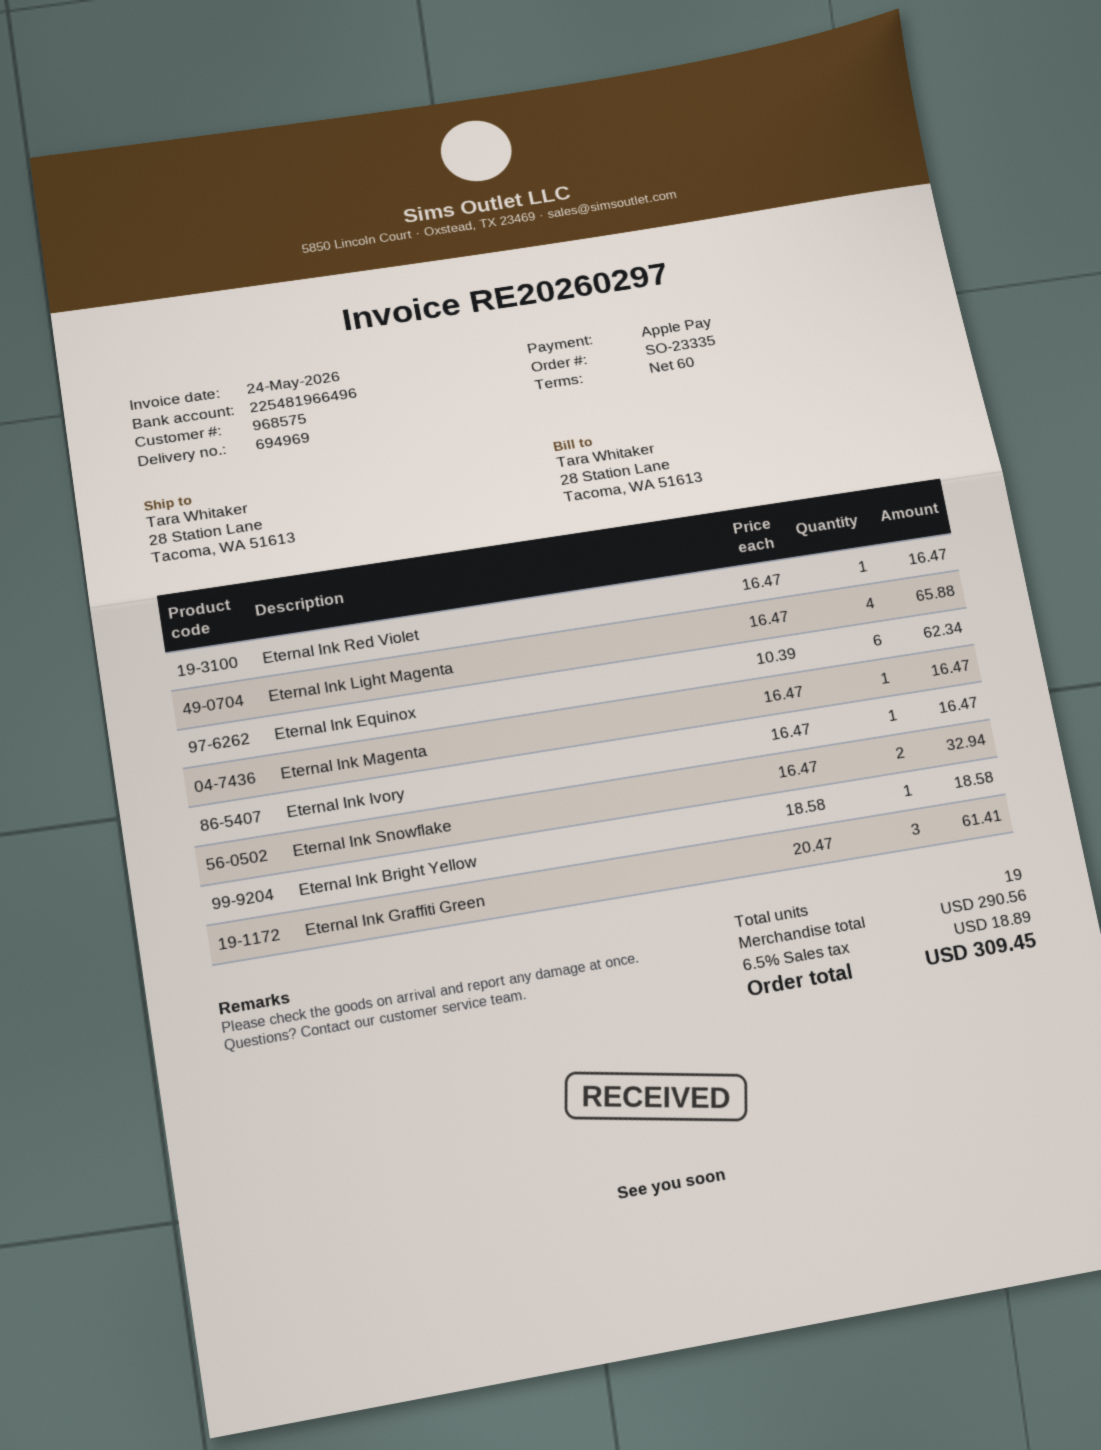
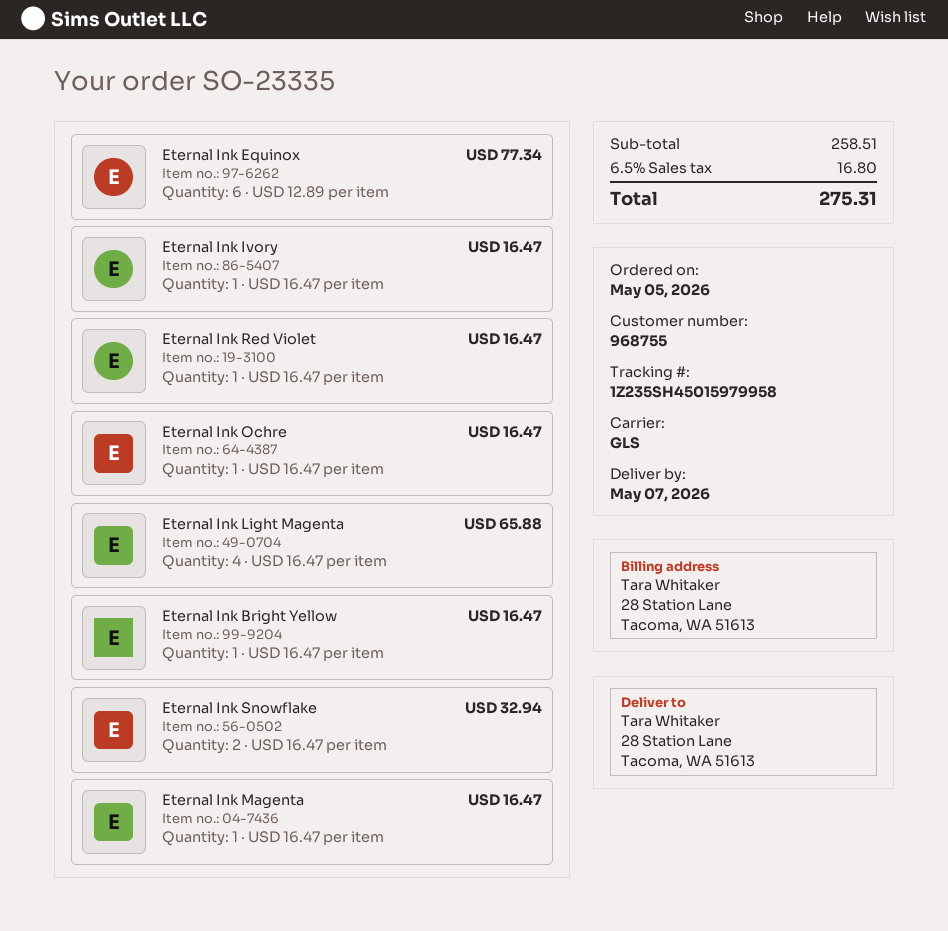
customer number: 968575 -> 968755
Eternal Ink Equinox: 6 x 10.39 = 62.34 -> 6 x 12.89 = 77.34
Eternal Ink Bright Yellow: 1 x 18.58 = 18.58 -> 1 x 16.47 = 16.47
Eternal Ink Graffiti Green: 3 x 20.47 = 61.41 -> none
Eternal Ink Ochre: none -> 1 x 16.47 = 16.47
subtotal: 290.56 -> 258.51
tax: 6.5% = 18.89 -> 6.5% = 16.80
total: 309.45 -> 275.31

